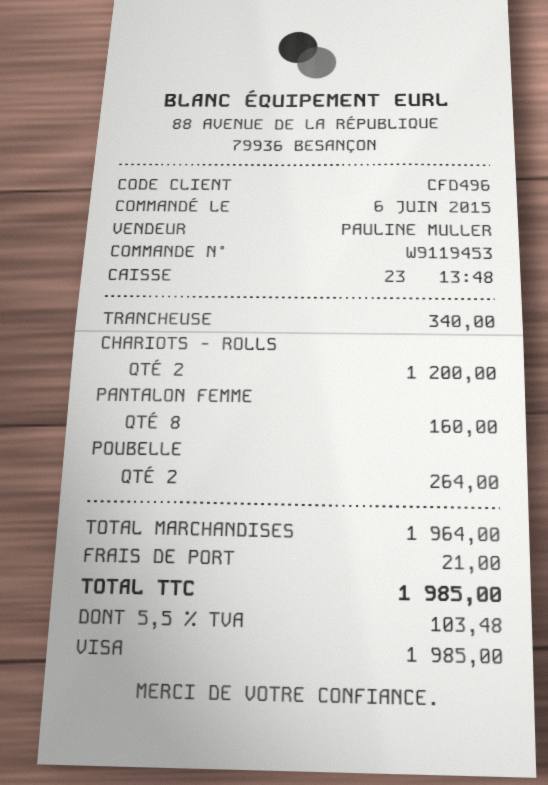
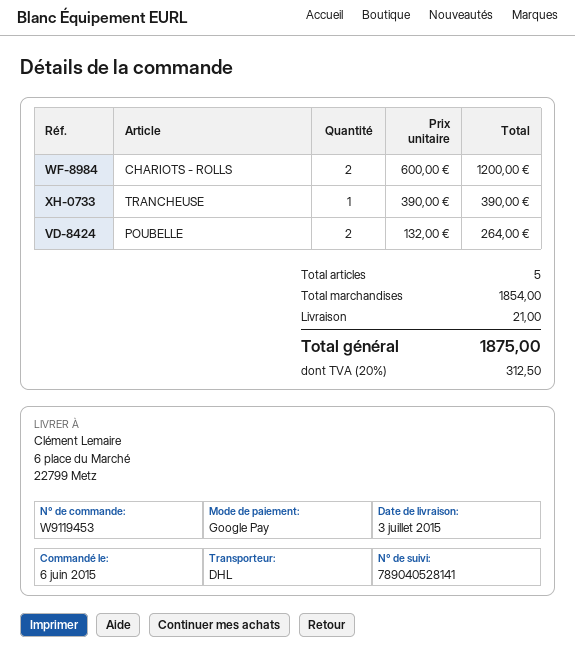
payment method: Visa -> Google Pay
TRANCHEUSE: 1 for 340.00 -> 1 for 390.00
PANTALON FEMME: 8 for 160.00 -> none
subtotal: 1964.00 -> 1854.00
tax: 5.5% = 103.48 -> 20% = 312.50
total: 1985.00 -> 1875.00

